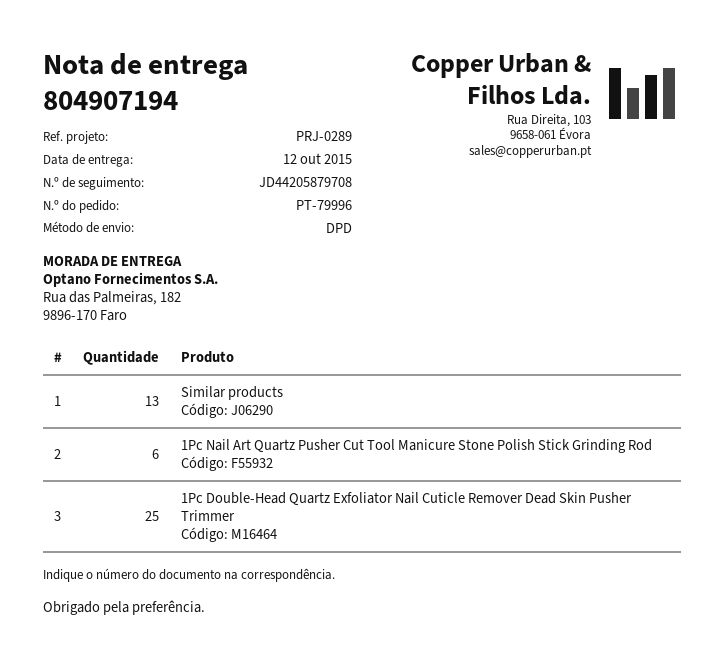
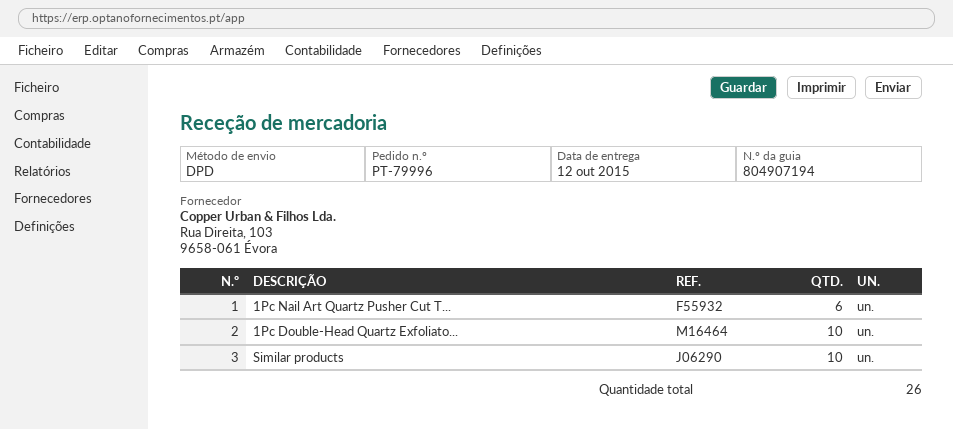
Similar products: 13 -> 10
1Pc Double-Head Quartz Exfoliator Nail Cuticle Remover Dead Skin Pusher Trimmer: 25 -> 10

